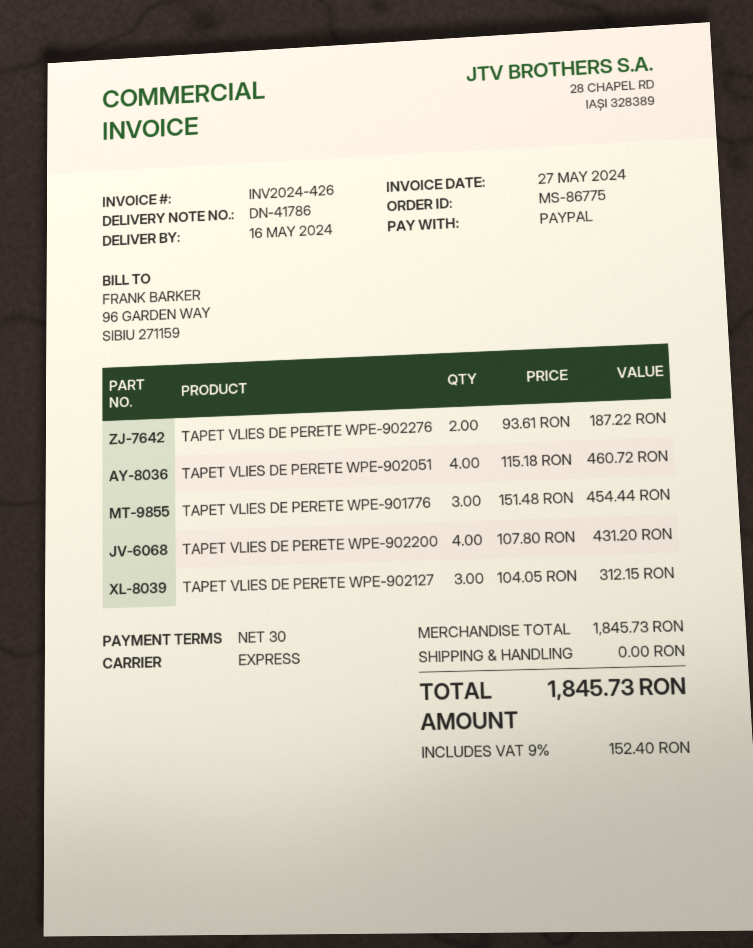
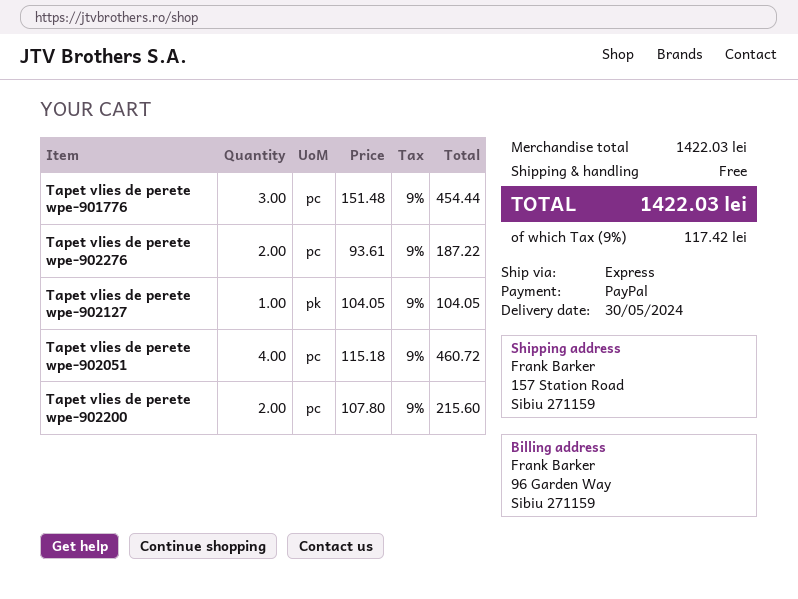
delivery date: 2024-05-16 -> 2024-05-30
TAPET VLIES DE PERETE WPE-902200: 4 x 107.80 = 431.20 -> 2 x 107.80 = 215.60
TAPET VLIES DE PERETE WPE-902127: 3 x 104.05 = 312.15 -> 1 x 104.05 = 104.05
subtotal: 1845.73 -> 1422.03
tax: 9% = 152.40 -> 9% = 117.42
total: 1845.73 -> 1422.03

